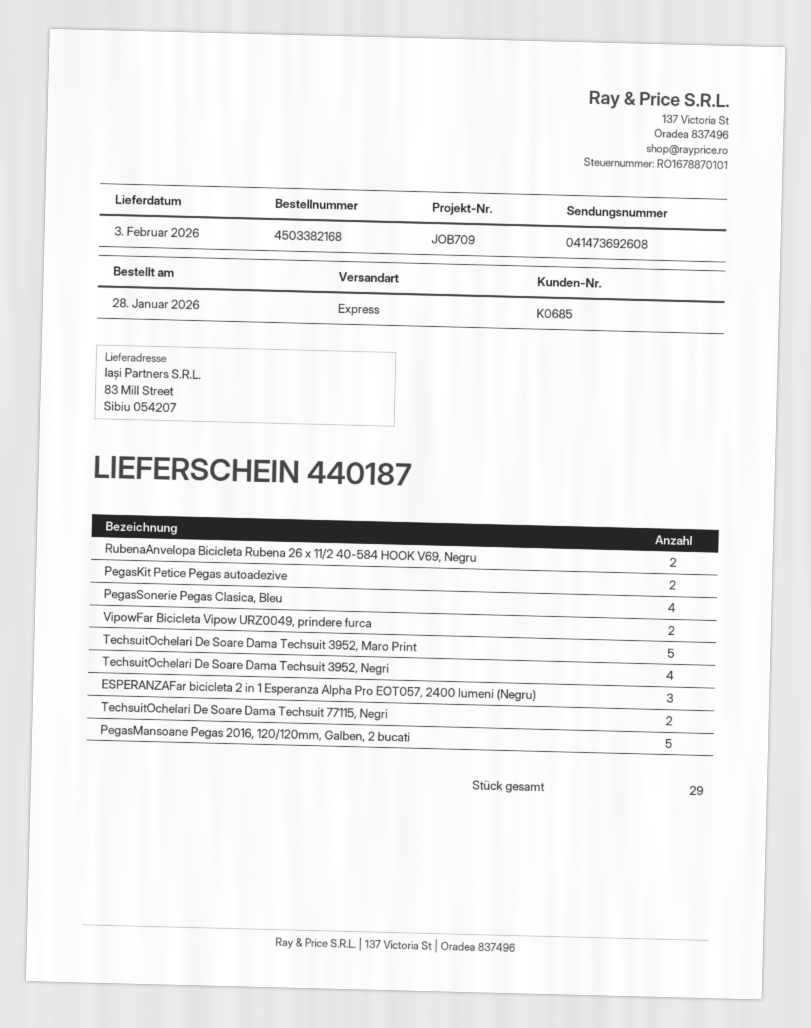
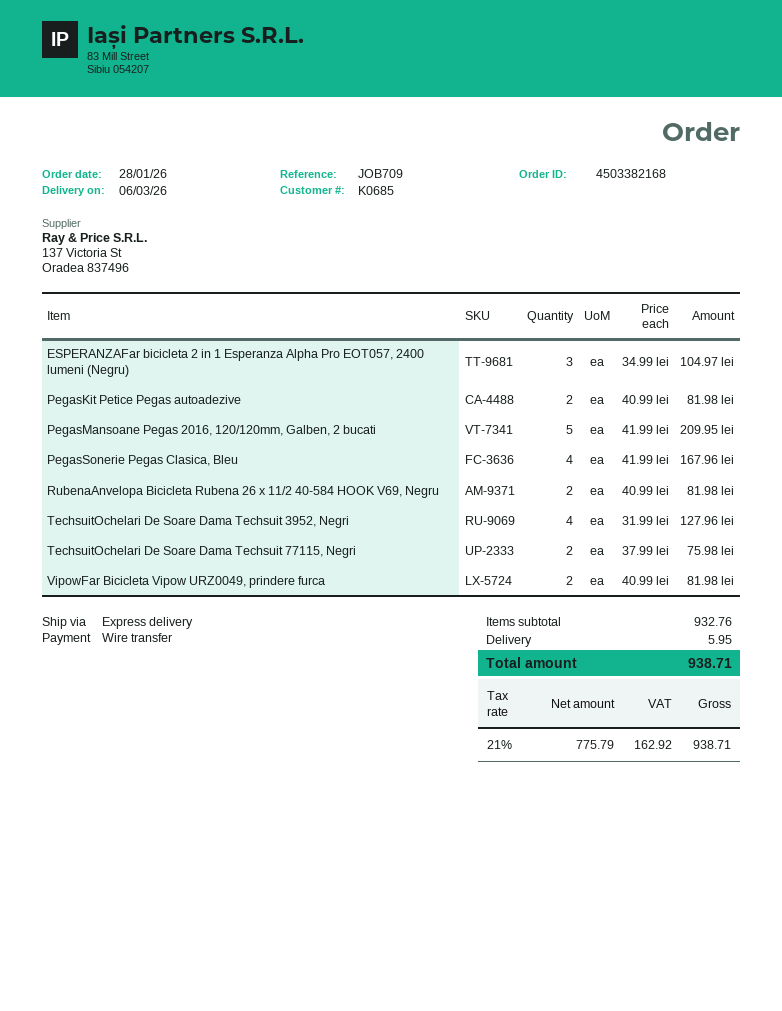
delivery date: 2026-02-03 -> 2026-03-06
TechsuitOchelari De Soare Dama Techsuit 3952, Maro Print: 5 -> none

